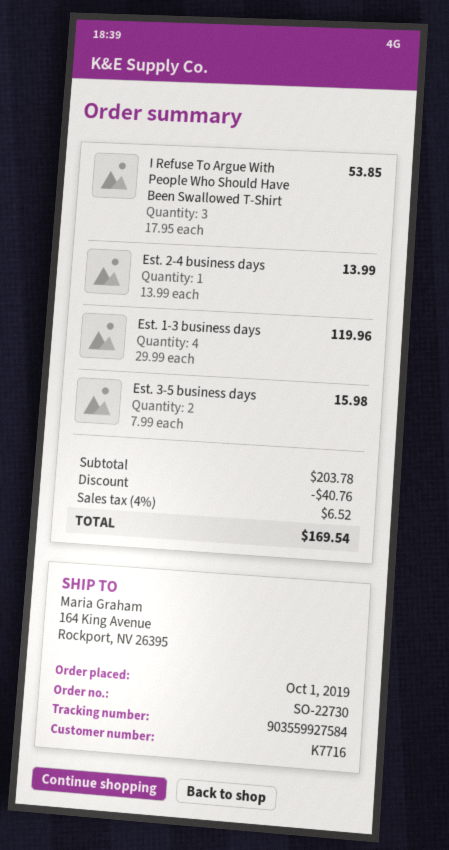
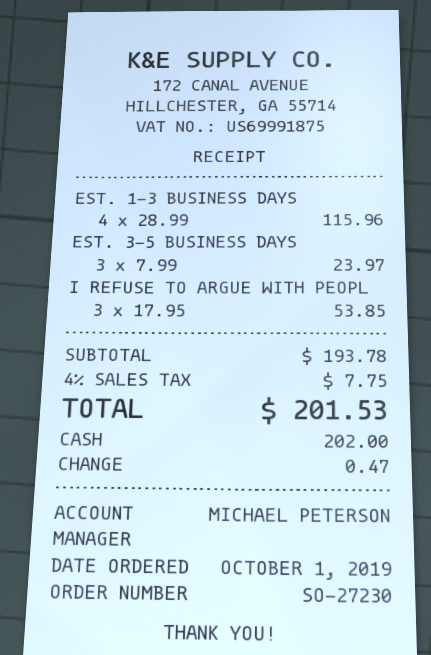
order number: SO-22730 -> SO-27230
Est. 2-4 business days: 1 x 13.99 = 13.99 -> none
Est. 1-3 business days: 4 x 29.99 = 119.96 -> 4 x 28.99 = 115.96
Est. 3-5 business days: 2 x 7.99 = 15.98 -> 3 x 7.99 = 23.97
subtotal: 203.78 -> 193.78
discount: 40.76 -> none
tax: 4% = 6.52 -> 4% = 7.75
total: 169.54 -> 201.53

